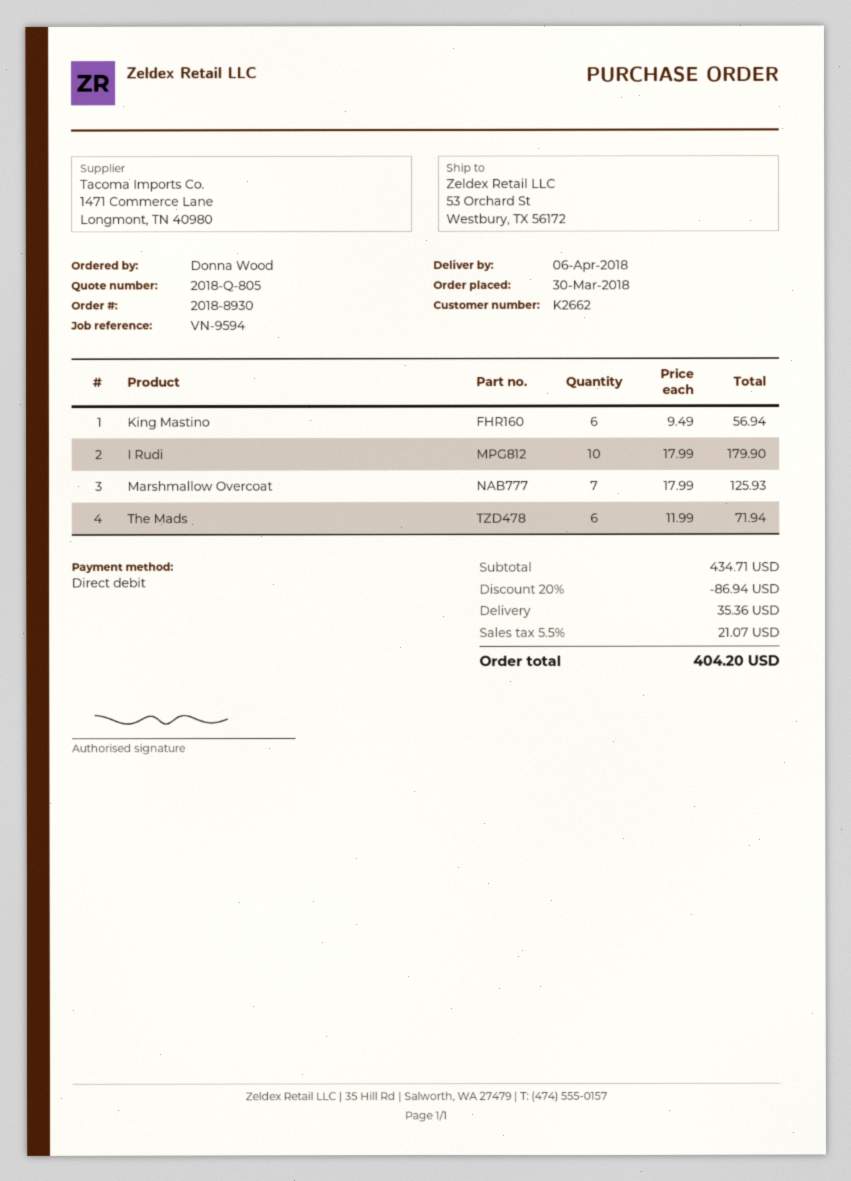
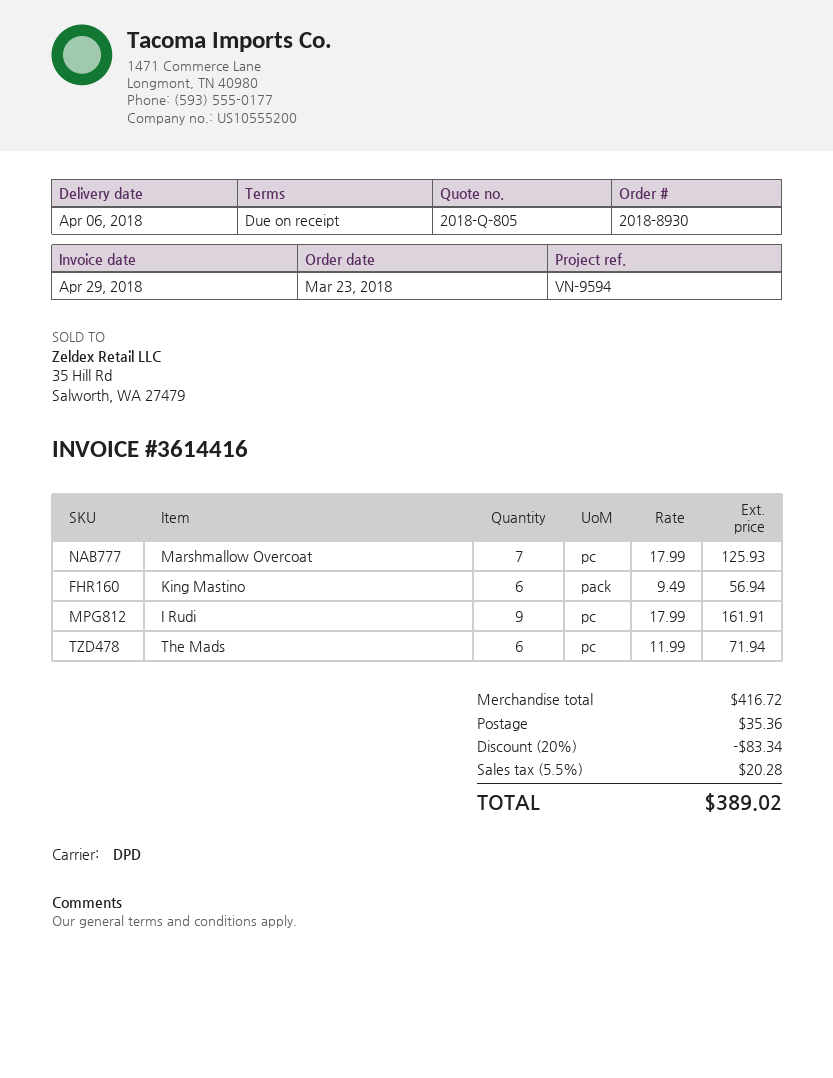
order date: 2018-03-30 -> 2018-03-23
I Rudi: 10 x 17.99 = 179.90 -> 9 x 17.99 = 161.91
subtotal: 434.71 -> 416.72
discount: 20% = 86.94 -> 20% = 83.34
tax: 5.5% = 21.07 -> 5.5% = 20.28
total: 404.20 -> 389.02

